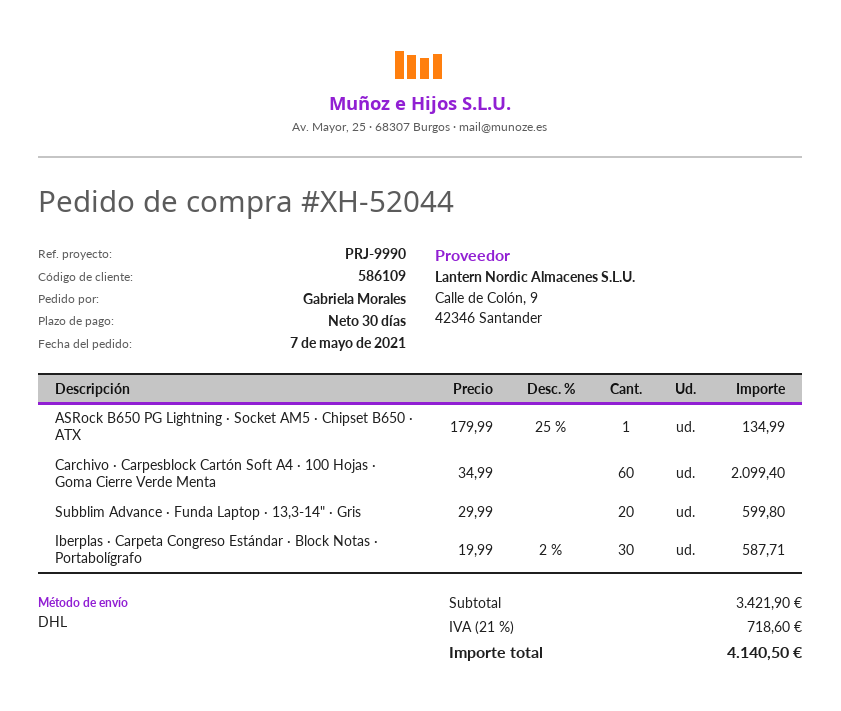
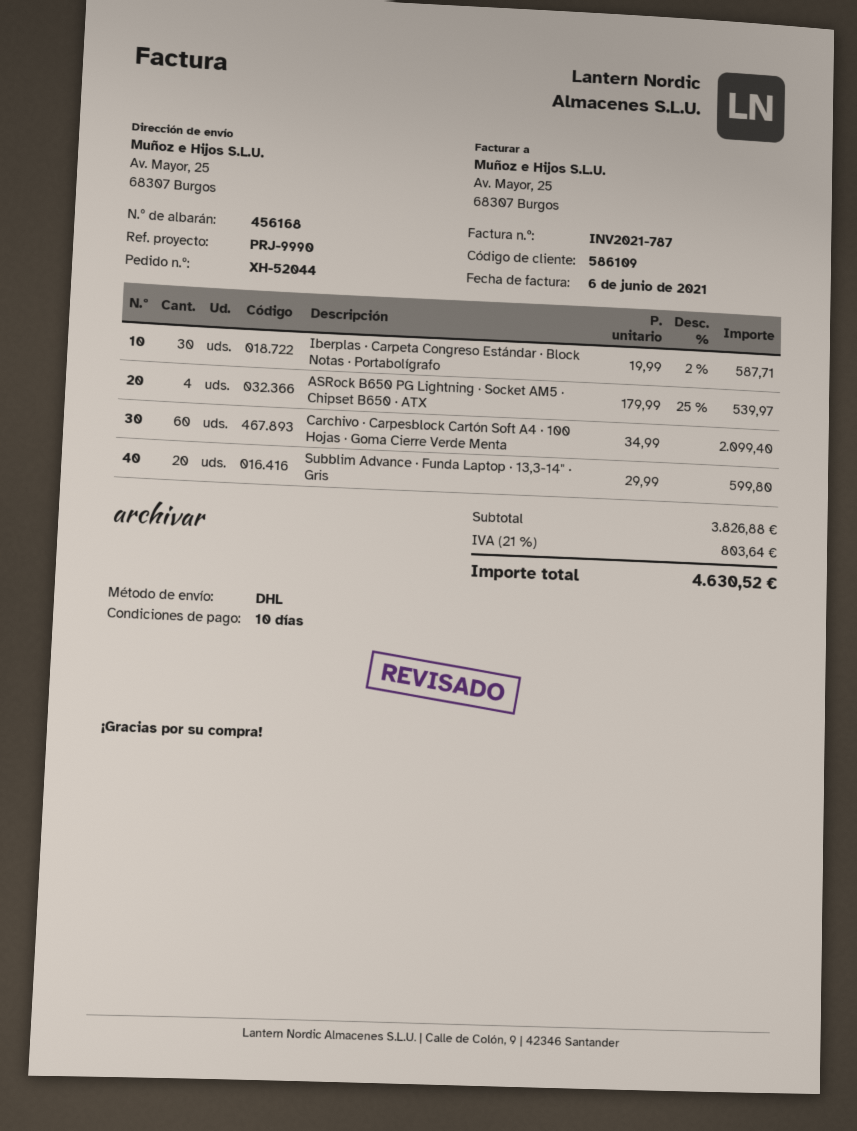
payment terms: 30 days -> 10 days
ASRock B650 PG Lightning · Socket AM5 · Chipset B650 · ATX: 1 x 179.99 - 25% = 134.99 -> 4 x 179.99 - 25% = 539.97
subtotal: 3421.90 -> 3826.88
tax: 21% = 718.60 -> 21% = 803.64
total: 4140.50 -> 4630.52

